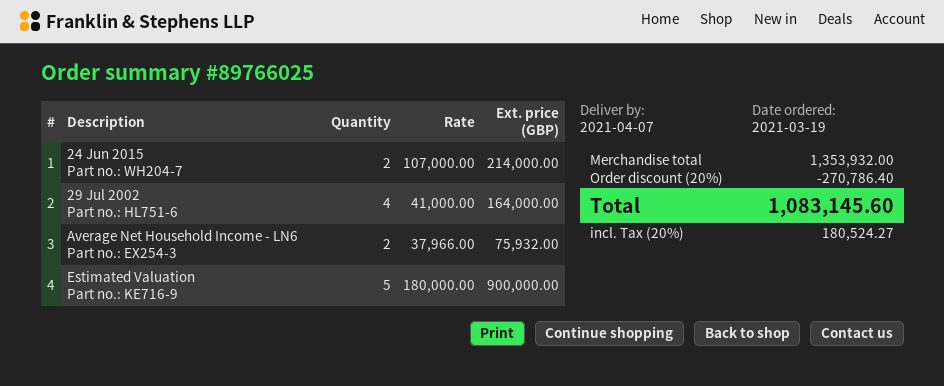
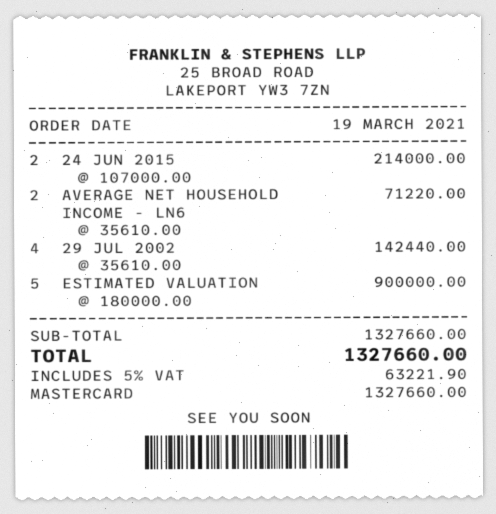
29 Jul 2002: 4 x 41000.00 = 164000.00 -> 4 x 35610.00 = 142440.00
Average Net Household Income - LN6: 2 x 37966.00 = 75932.00 -> 2 x 35610.00 = 71220.00
subtotal: 1353932.00 -> 1327660.00
discount: 20% = 270786.40 -> none
tax: 20% = 180524.27 -> 5% = 63221.90
total: 1083145.60 -> 1327660.00

